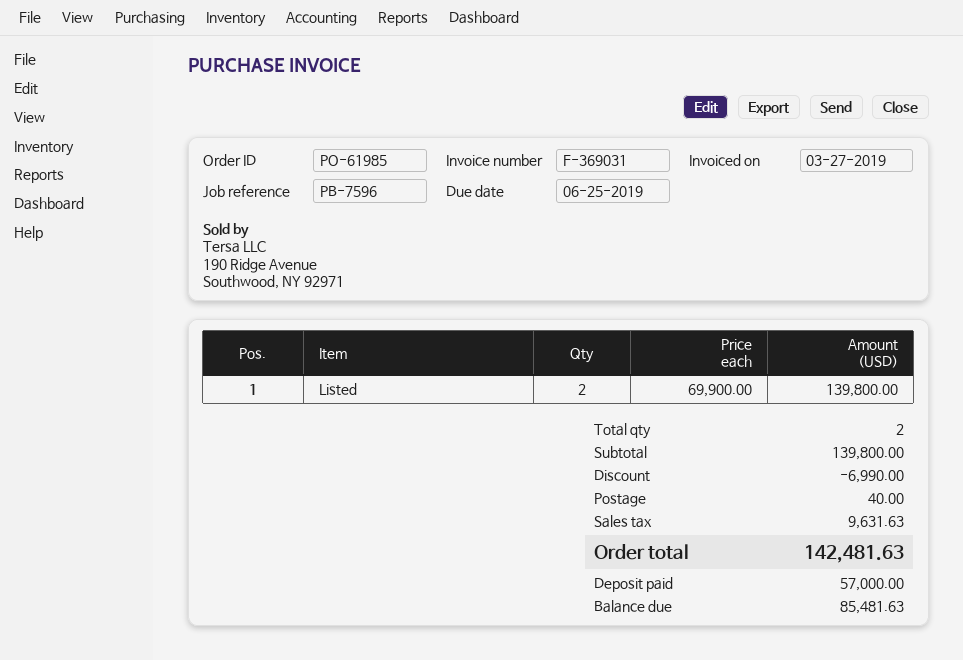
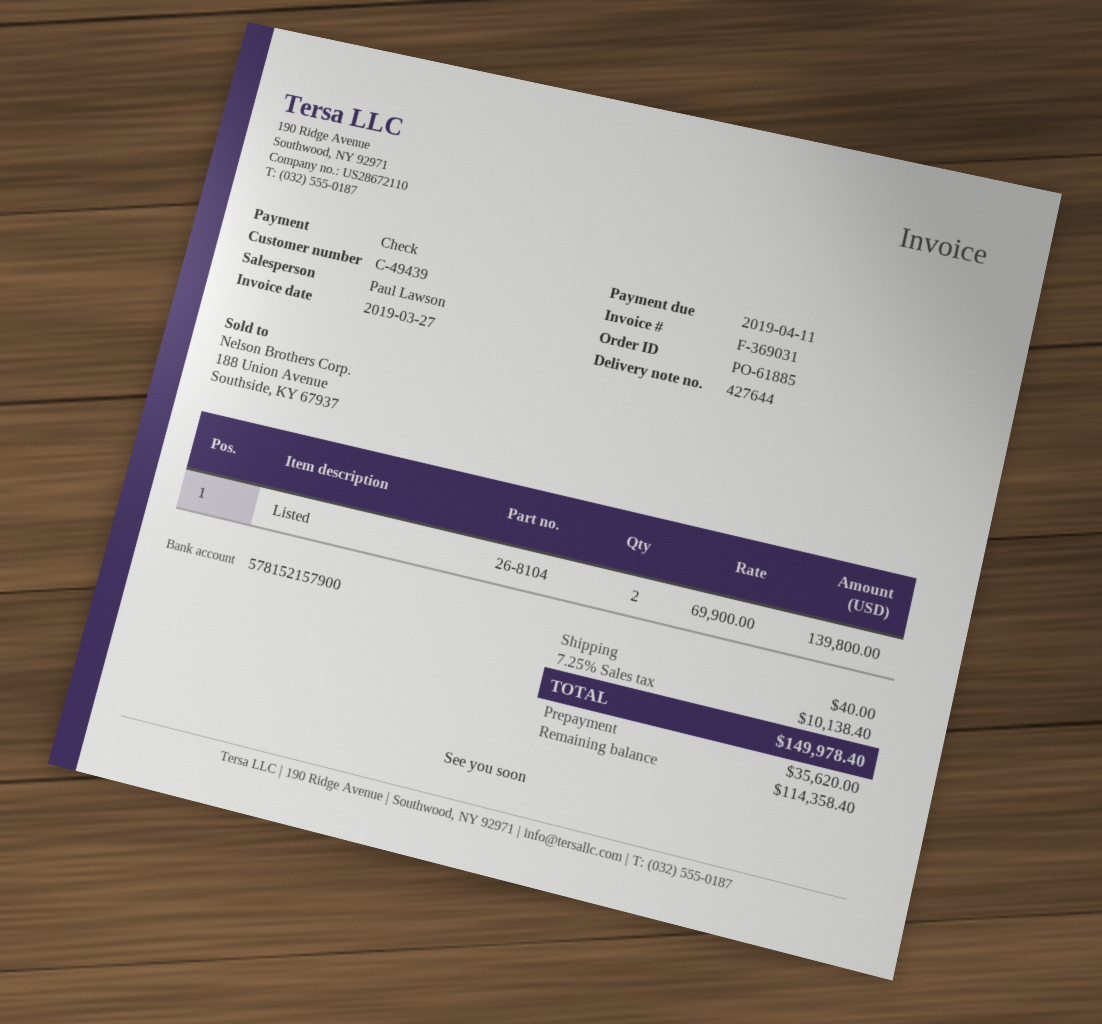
order number: PO-61985 -> PO-61885
due date: 2019-06-25 -> 2019-04-11
discount: 6990.00 -> none
tax: 9631.63 -> 10138.40
total: 142481.63 -> 149978.40
deposit: 57000.00 -> 35620.00
balance: 85481.63 -> 114358.40

